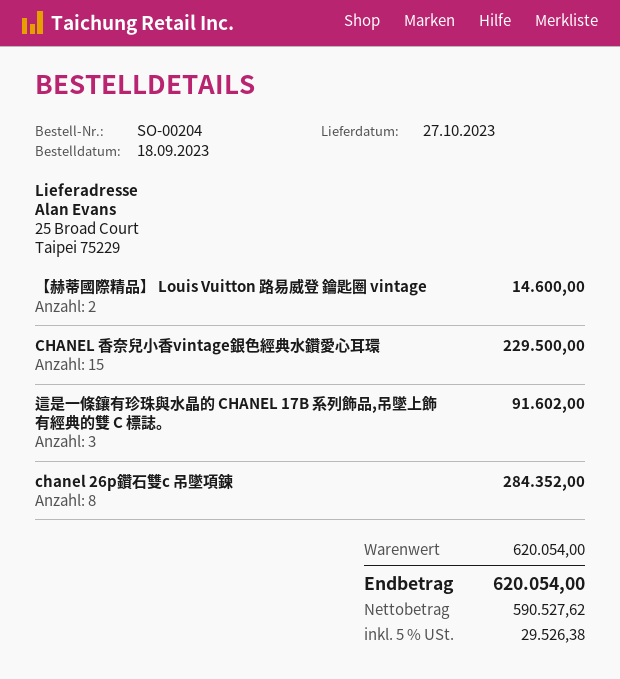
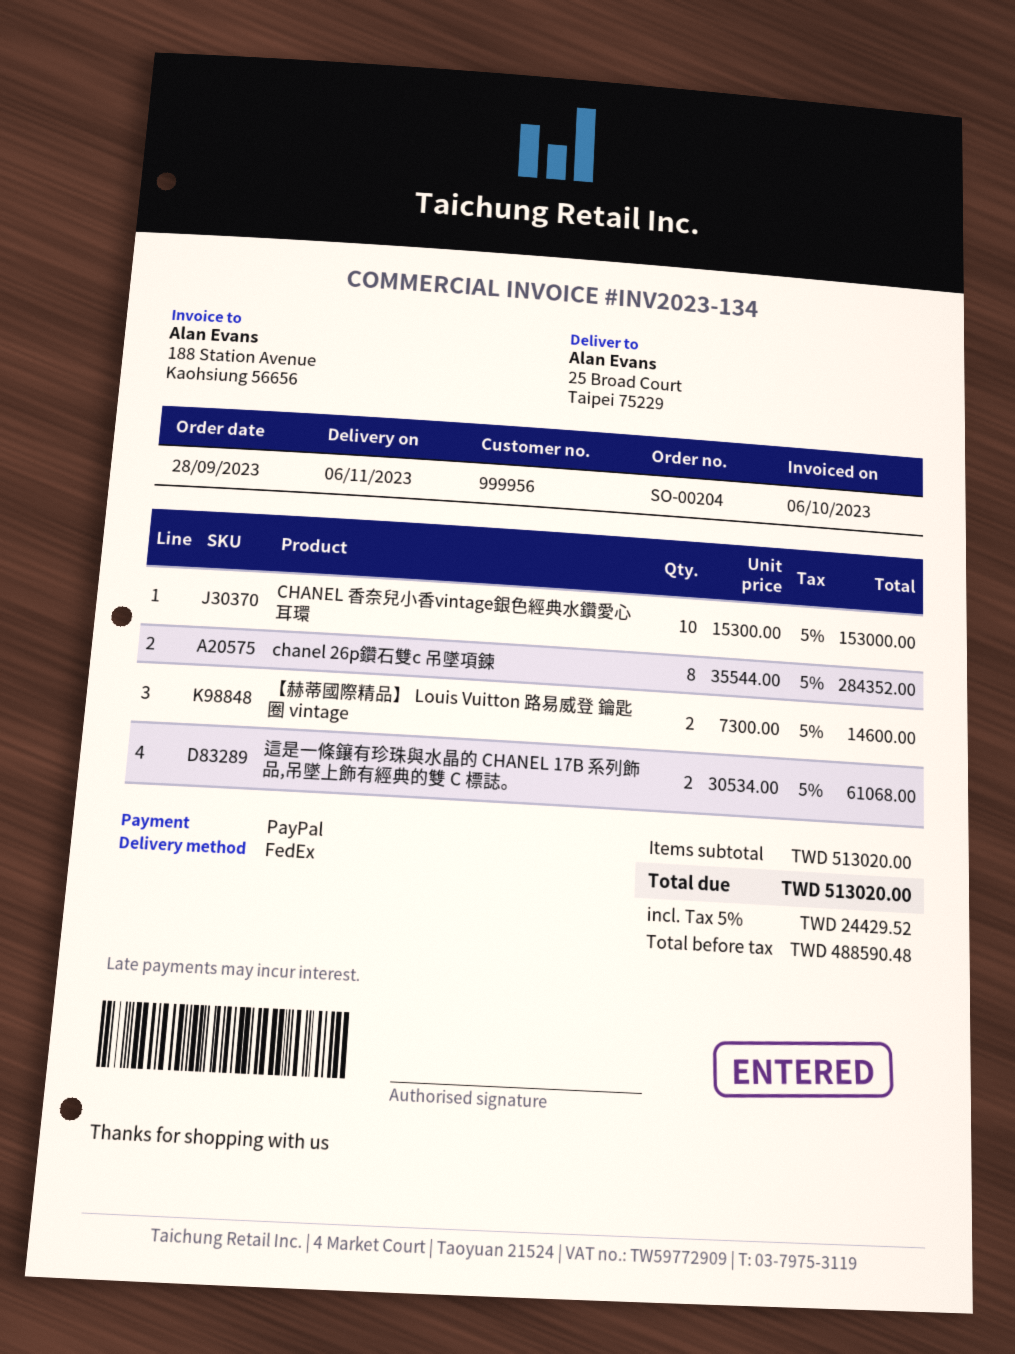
order date: 2023-09-18 -> 2023-09-28
delivery date: 2023-10-27 -> 2023-11-06
CHANEL 香奈兒小香vintage銀色經典水鑽愛心耳環: 15 for 229500.00 -> 10 for 153000.00
這是一條鑲有珍珠與水晶的 CHANEL 17B 系列飾品,吊墜上飾有經典的雙 C 標誌。: 3 for 91602.00 -> 2 for 61068.00
subtotal: 620054.00 -> 513020.00
net: 590527.62 -> 488590.48
tax: 5% = 29526.38 -> 5% = 24429.52
total: 620054.00 -> 513020.00

